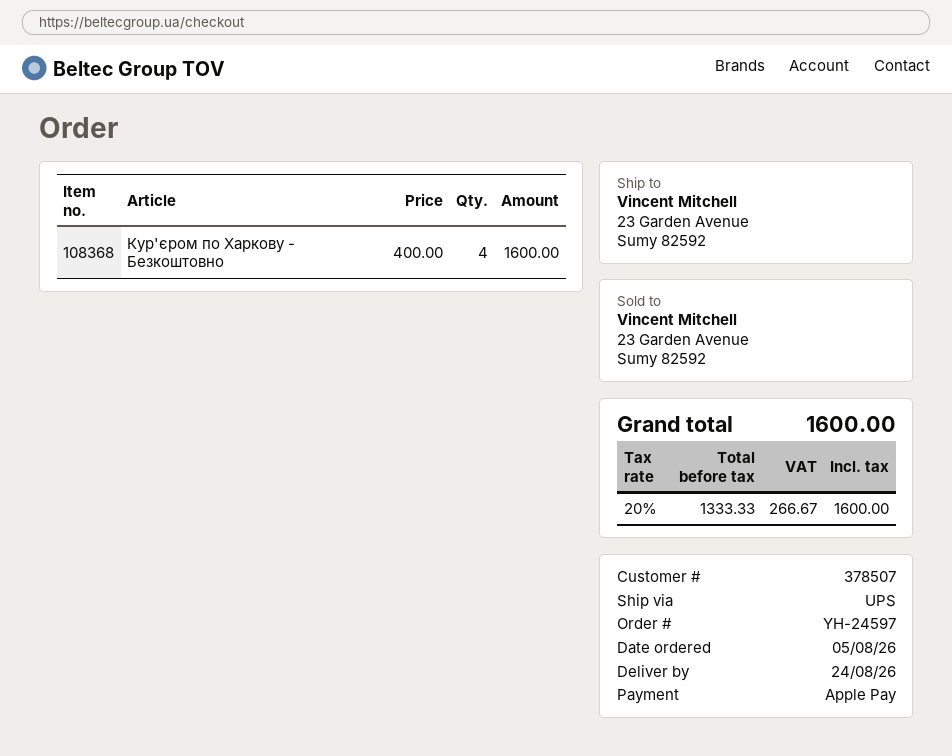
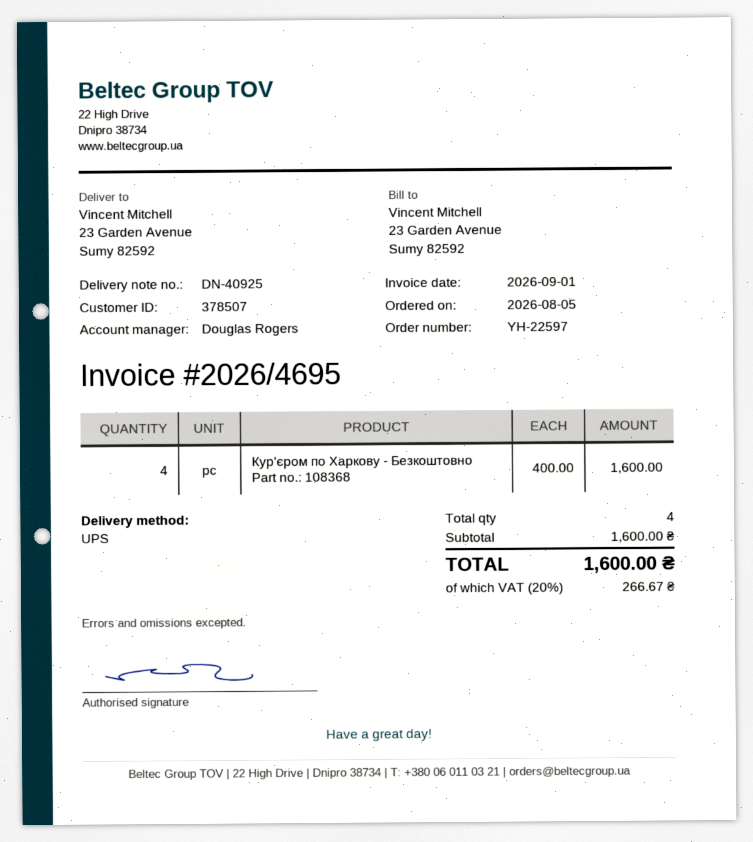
order number: YH-24597 -> YH-22597

